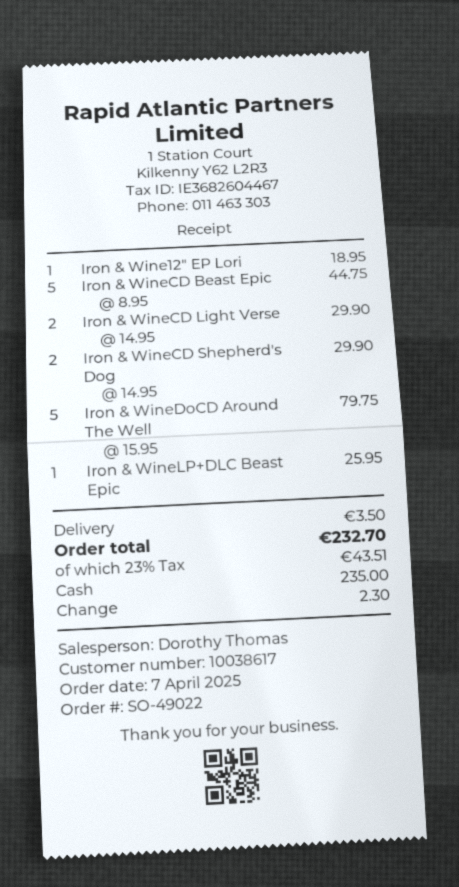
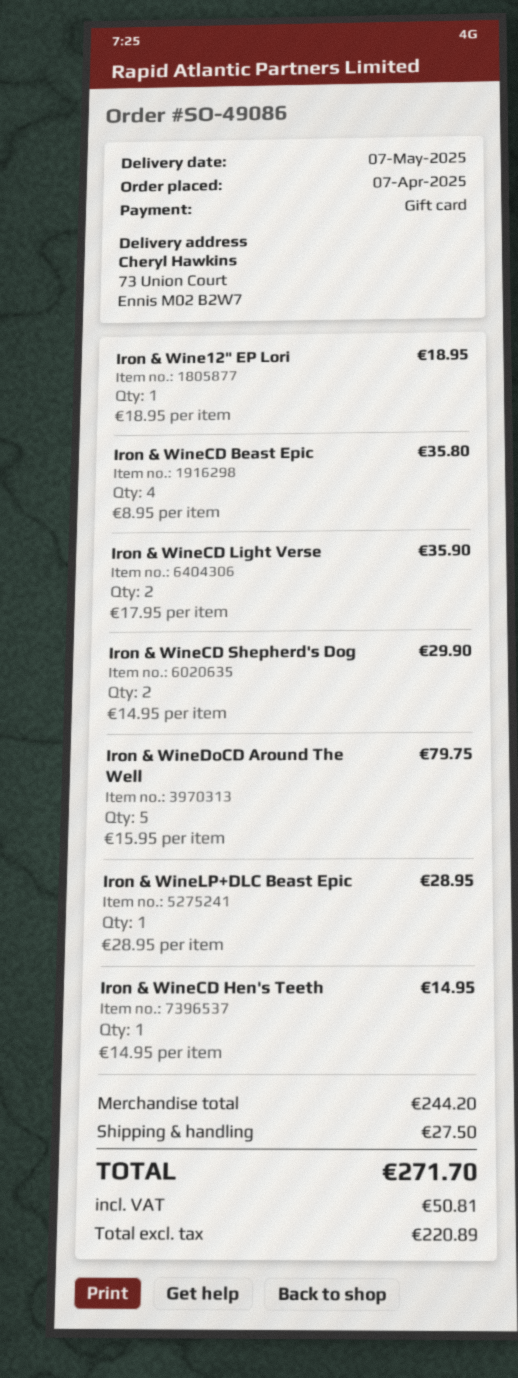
order number: SO-49022 -> SO-49086
payment method: cash -> gift card
Iron & WineCD Beast Epic: 5 x 8.95 = 44.75 -> 4 x 8.95 = 35.80
Iron & WineCD Light Verse: 2 x 14.95 = 29.90 -> 2 x 17.95 = 35.90
Iron & WineLP+DLC Beast Epic: 1 x 25.95 = 25.95 -> 1 x 28.95 = 28.95
Iron & WineCD Hen's Teeth: none -> 1 x 14.95 = 14.95
shipping: 3.50 -> 27.50
tax: 43.51 -> 50.81
total: 232.70 -> 271.70

